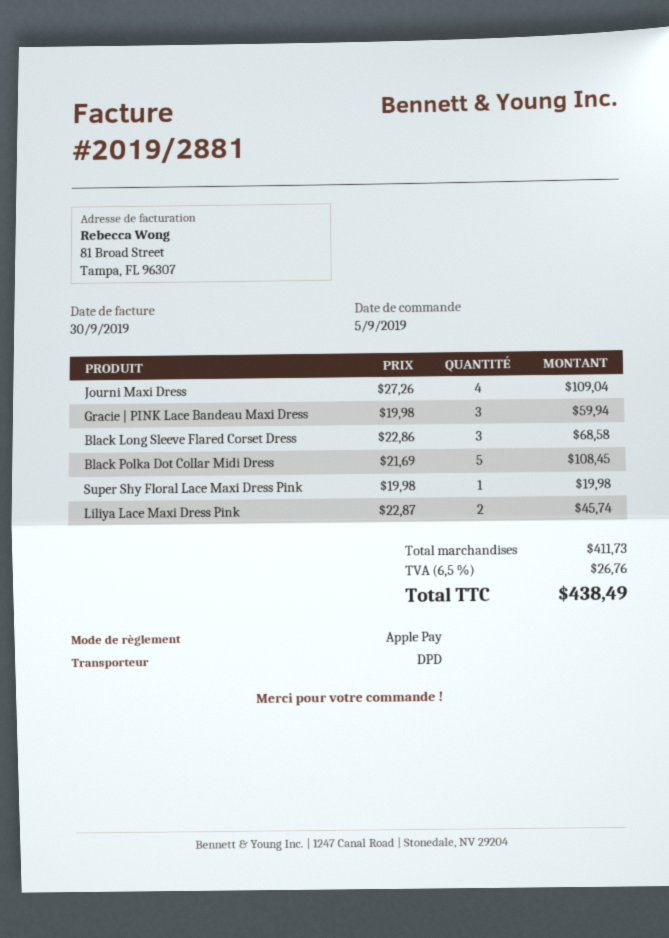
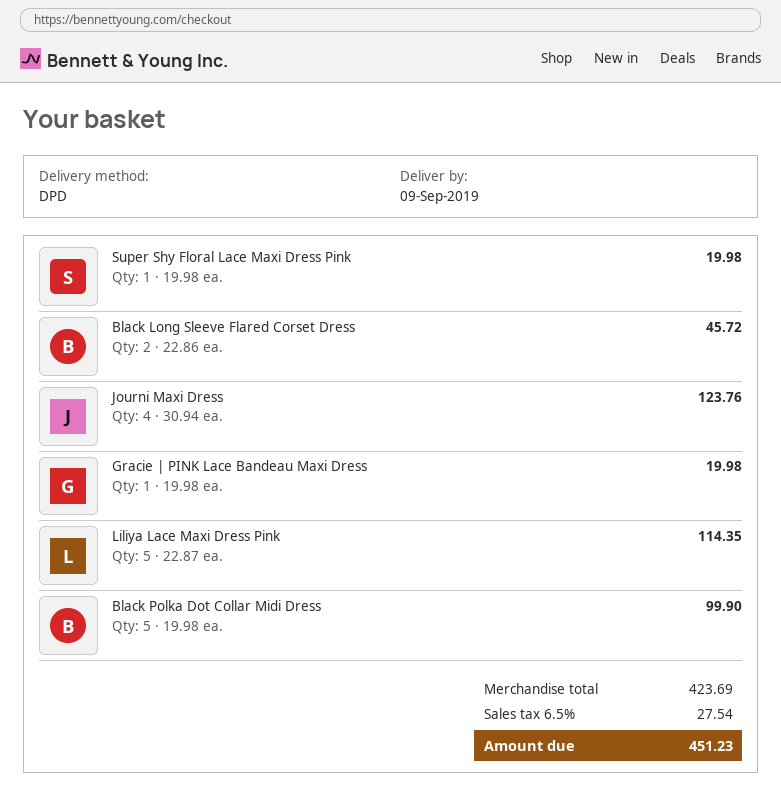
Journi Maxi Dress: 4 x 27.26 = 109.04 -> 4 x 30.94 = 123.76
Gracie | PINK Lace Bandeau Maxi Dress: 3 x 19.98 = 59.94 -> 1 x 19.98 = 19.98
Black Long Sleeve Flared Corset Dress: 3 x 22.86 = 68.58 -> 2 x 22.86 = 45.72
Black Polka Dot Collar Midi Dress: 5 x 21.69 = 108.45 -> 5 x 19.98 = 99.90
Liliya Lace Maxi Dress Pink: 2 x 22.87 = 45.74 -> 5 x 22.87 = 114.35
subtotal: 411.73 -> 423.69
tax: 6.5% = 26.76 -> 6.5% = 27.54
total: 438.49 -> 451.23

